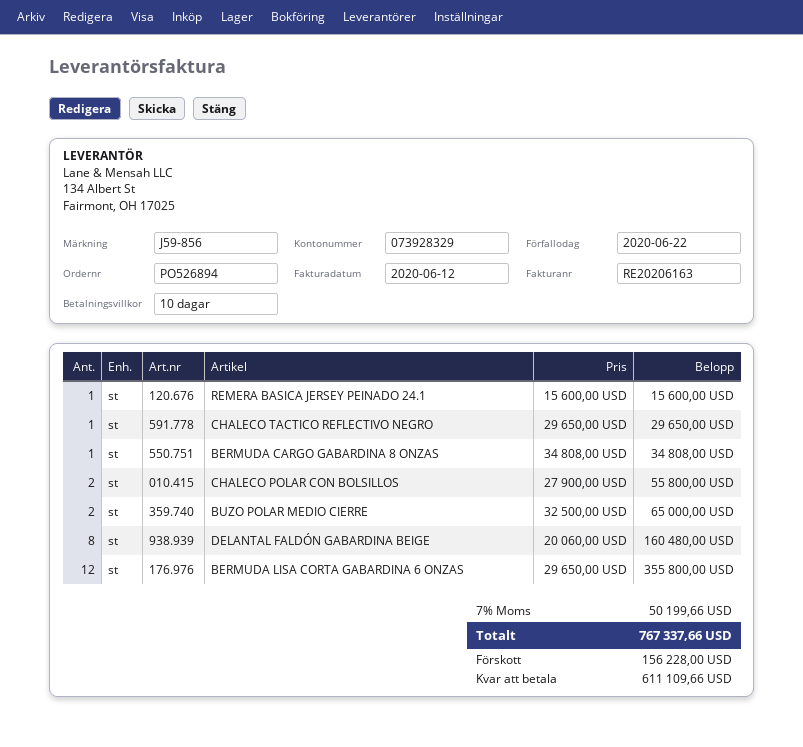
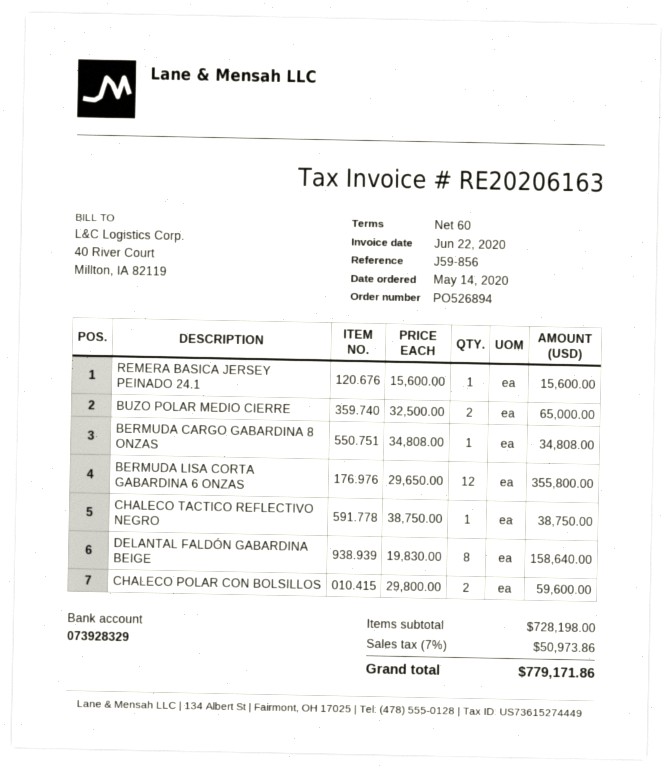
invoice date: 2020-06-12 -> 2020-06-22
payment terms: 10 days -> 60 days
CHALECO TACTICO REFLECTIVO NEGRO: 1 x 29650.00 = 29650.00 -> 1 x 38750.00 = 38750.00
CHALECO POLAR CON BOLSILLOS: 2 x 27900.00 = 55800.00 -> 2 x 29800.00 = 59600.00
DELANTAL FALDÓN GABARDINA BEIGE: 8 x 20060.00 = 160480.00 -> 8 x 19830.00 = 158640.00
tax: 7% = 50199.66 -> 7% = 50973.86
total: 767337.66 -> 779171.86

